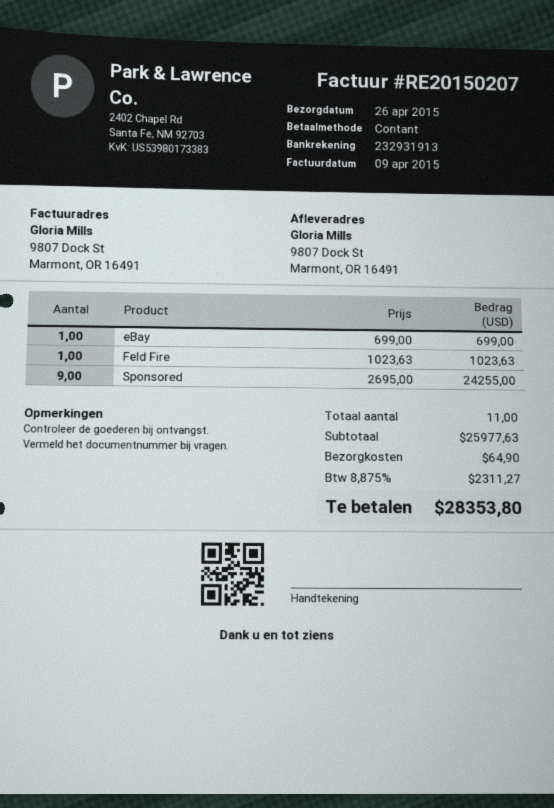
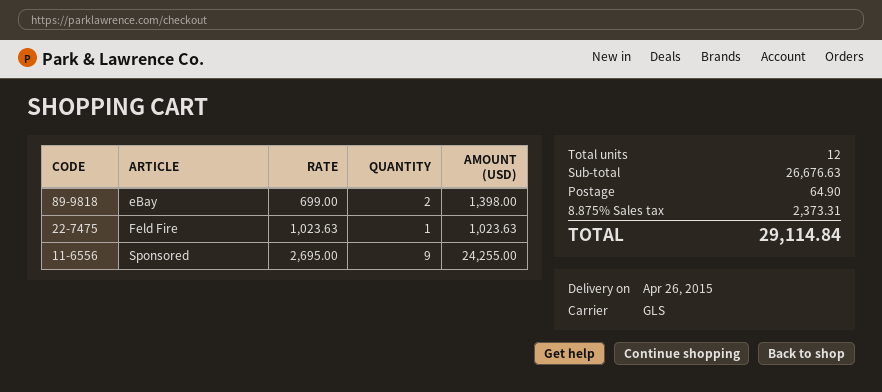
eBay: 1 x 699.00 = 699.00 -> 2 x 699.00 = 1398.00
total quantity: 11 -> 12
subtotal: 25977.63 -> 26676.63
tax: 8.875% = 2311.27 -> 8.875% = 2373.31
total: 28353.80 -> 29114.84

